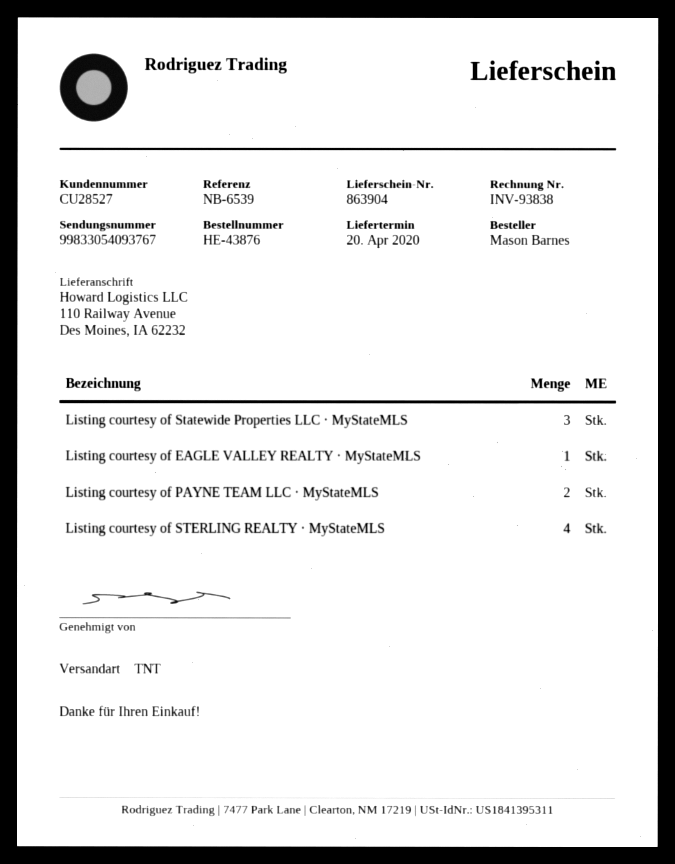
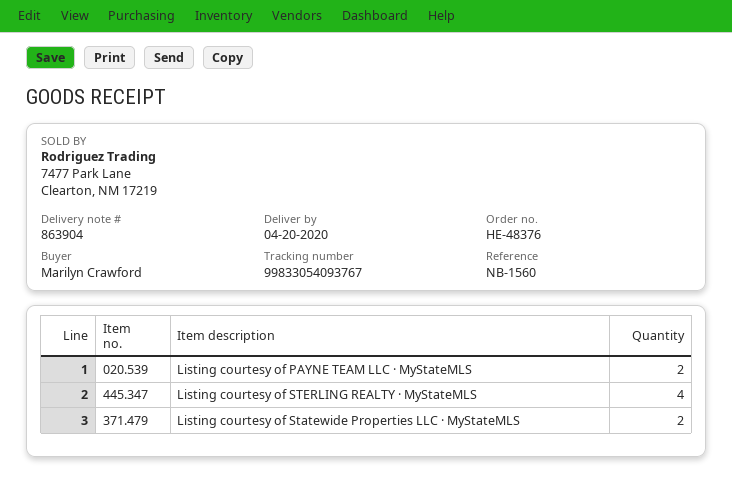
order number: HE-43876 -> HE-48376
reference: NB-6539 -> NB-1560
ordered by: Mason Barnes -> Marilyn Crawford
Listing courtesy of Statewide Properties LLC · MyStateMLS: 3 -> 2
Listing courtesy of EAGLE VALLEY REALTY · MyStateMLS: 1 -> none

